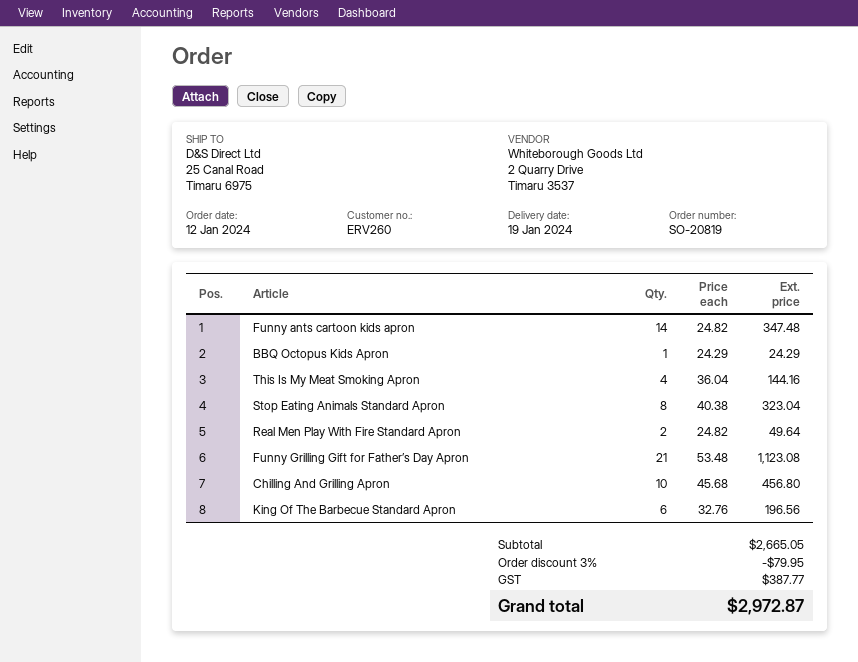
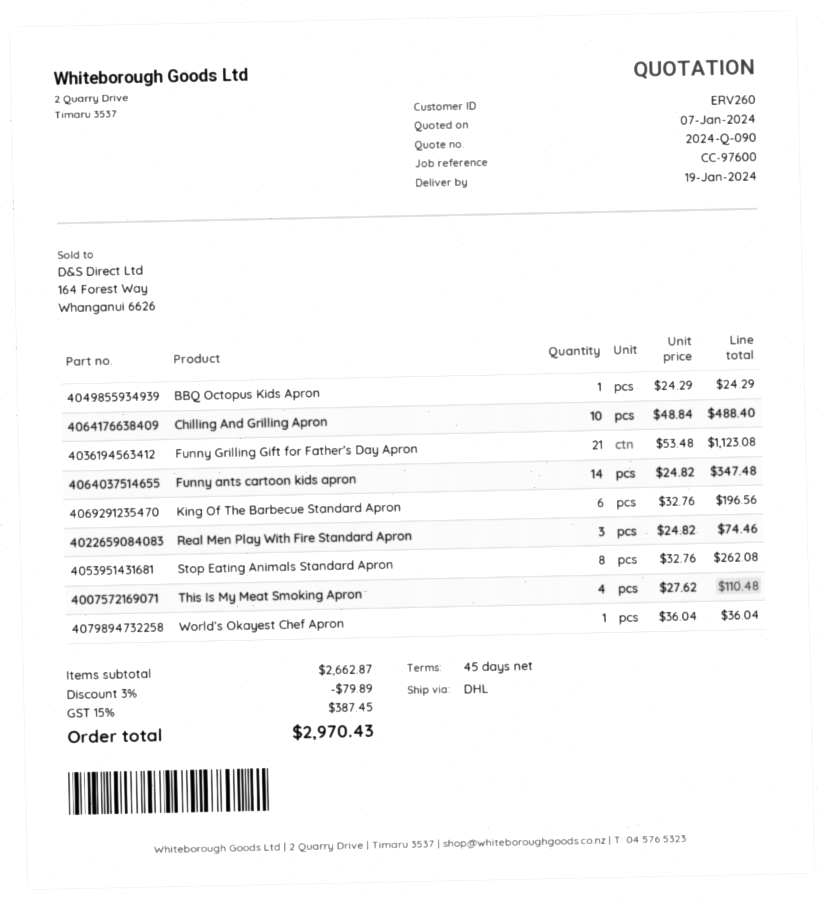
This Is My Meat Smoking Apron: 4 x 36.04 = 144.16 -> 4 x 27.62 = 110.48
Stop Eating Animals Standard Apron: 8 x 40.38 = 323.04 -> 8 x 32.76 = 262.08
Real Men Play With Fire Standard Apron: 2 x 24.82 = 49.64 -> 3 x 24.82 = 74.46
Chilling And Grilling Apron: 10 x 45.68 = 456.80 -> 10 x 48.84 = 488.40
World’s Okayest Chef Apron: none -> 1 x 36.04 = 36.04
subtotal: 2665.05 -> 2662.87
discount: 3% = 79.95 -> 3% = 79.89
tax: 387.77 -> 387.45
total: 2972.87 -> 2970.43

